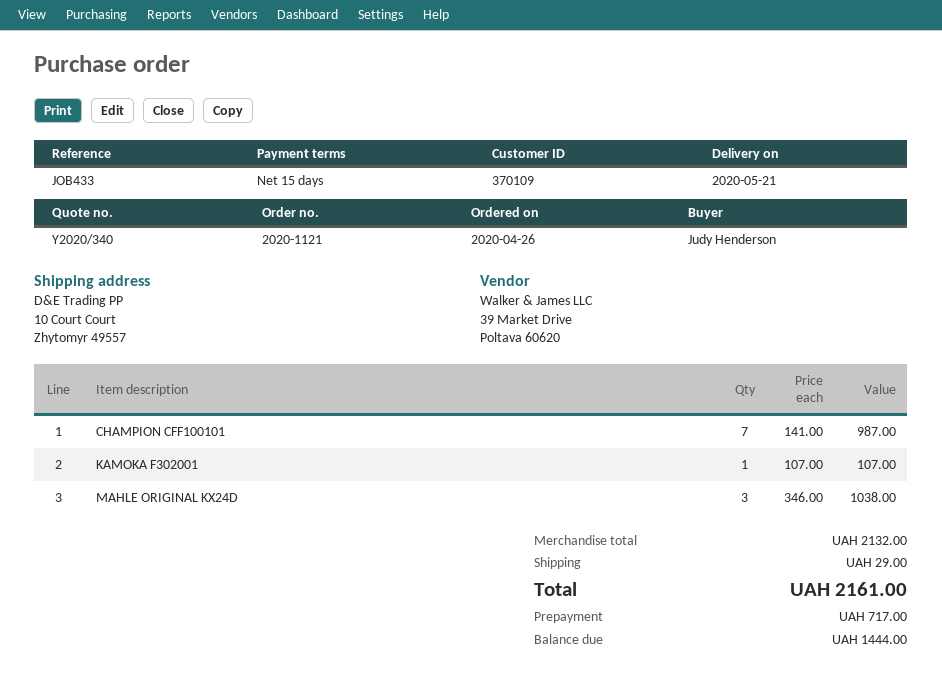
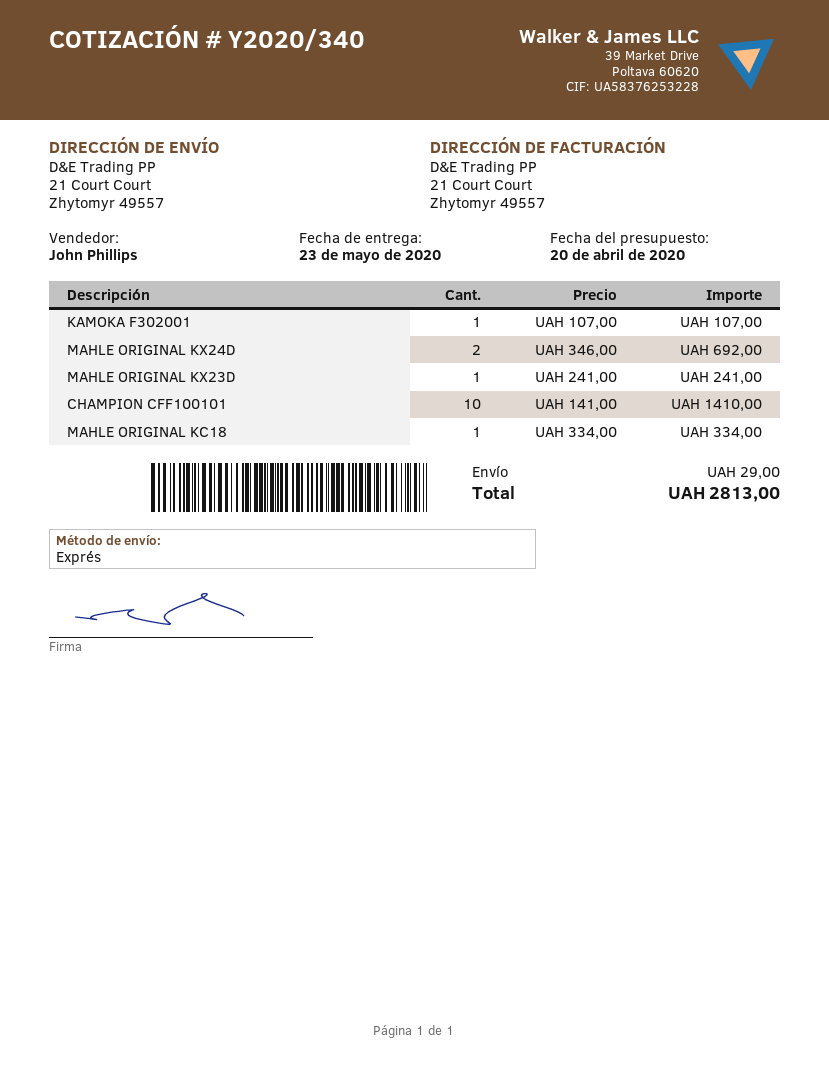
delivery date: 2020-05-21 -> 2020-05-23
ship to: 10 Court Court, Zhytomyr 49557 -> 21 Court Court, Zhytomyr 49557
CHAMPION CFF100101: 7 x 141.00 = 987.00 -> 10 x 141.00 = 1410.00
MAHLE ORIGINAL KX24D: 3 x 346.00 = 1038.00 -> 2 x 346.00 = 692.00
MAHLE ORIGINAL KX23D: none -> 1 x 241.00 = 241.00
MAHLE ORIGINAL KC18: none -> 1 x 334.00 = 334.00
total: 2161.00 -> 2813.00

